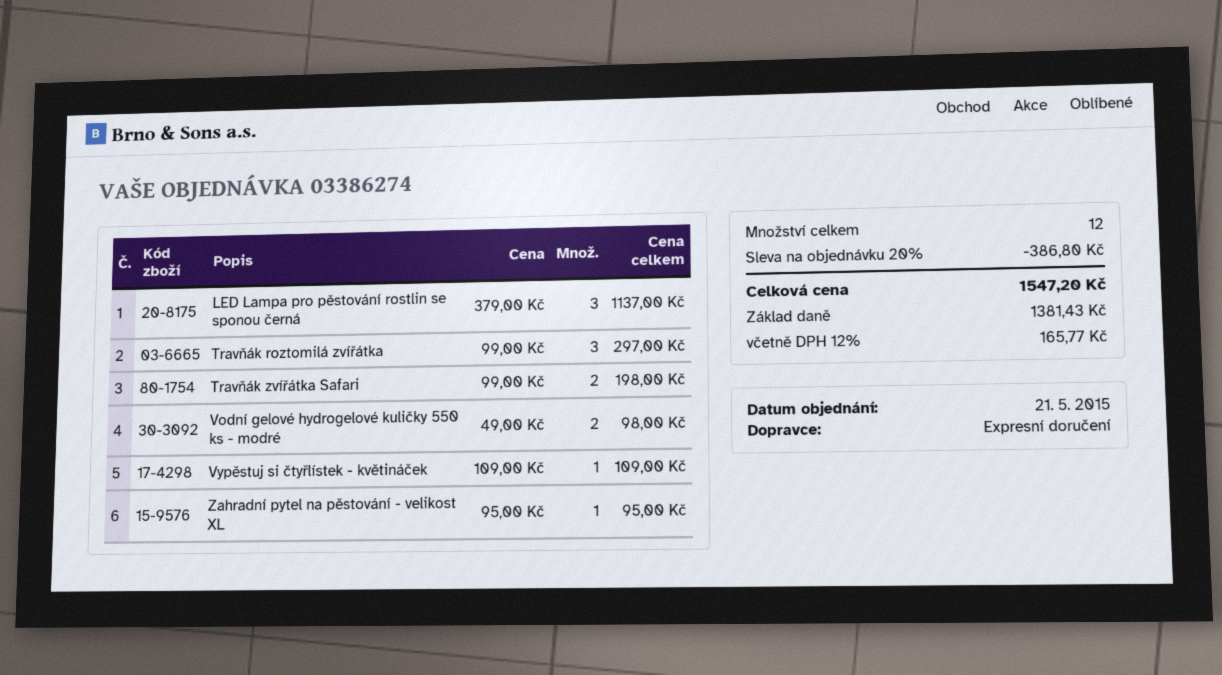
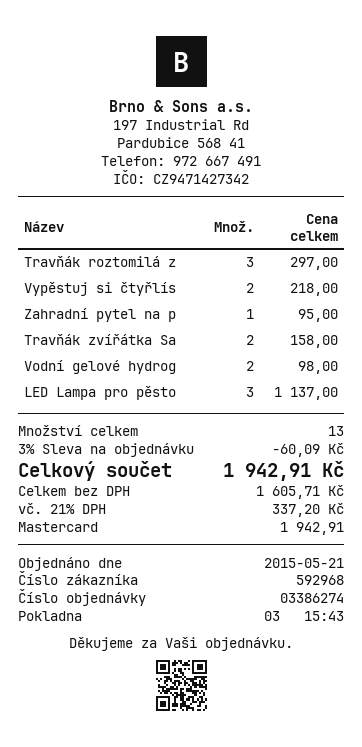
Travňák zvířátka Safari: 2 for 198.00 -> 2 for 158.00
Vypěstuj si čtyřlístek - květináček: 1 for 109.00 -> 2 for 218.00
total quantity: 12 -> 13
discount: 20% = 386.80 -> 3% = 60.09
net: 1381.43 -> 1605.71
tax: 12% = 165.77 -> 21% = 337.20
total: 1547.20 -> 1942.91

